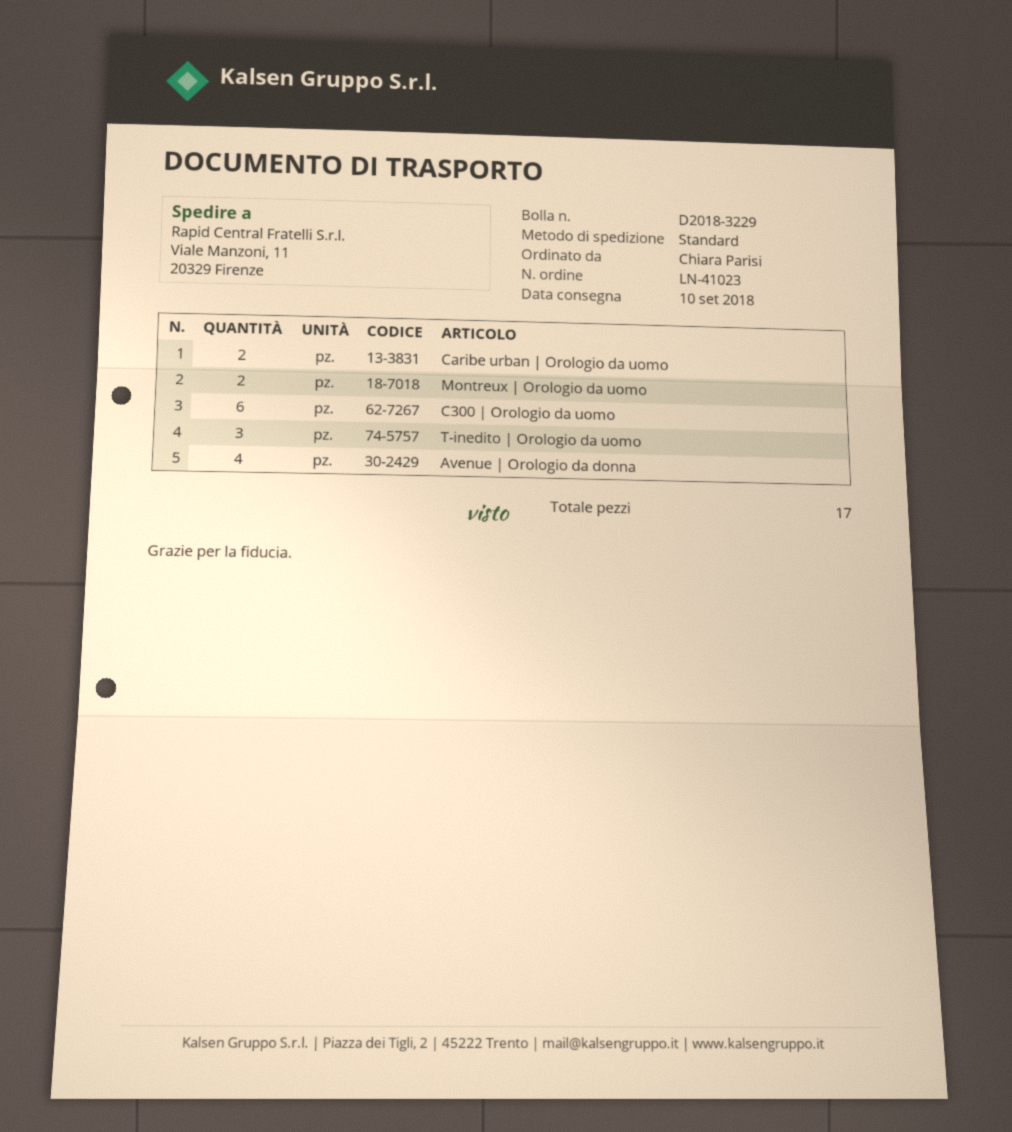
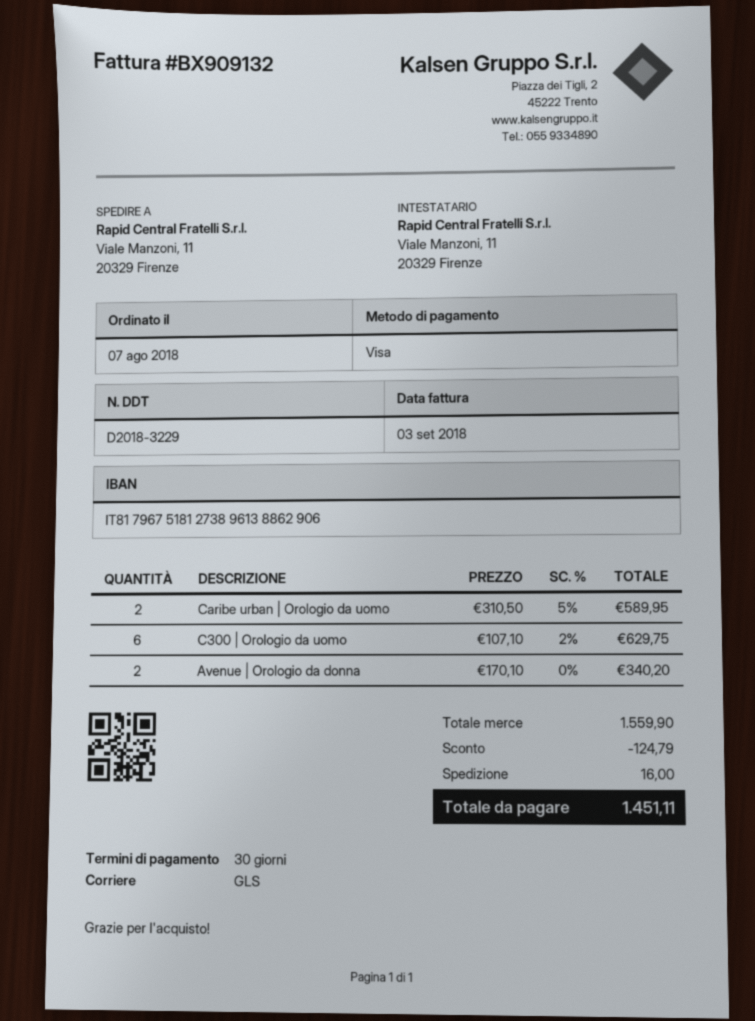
shipping method: standard -> GLS
Montreux | Orologio da uomo: 2 -> none
T-inedito | Orologio da uomo: 3 -> none
Avenue | Orologio da donna: 4 -> 2

